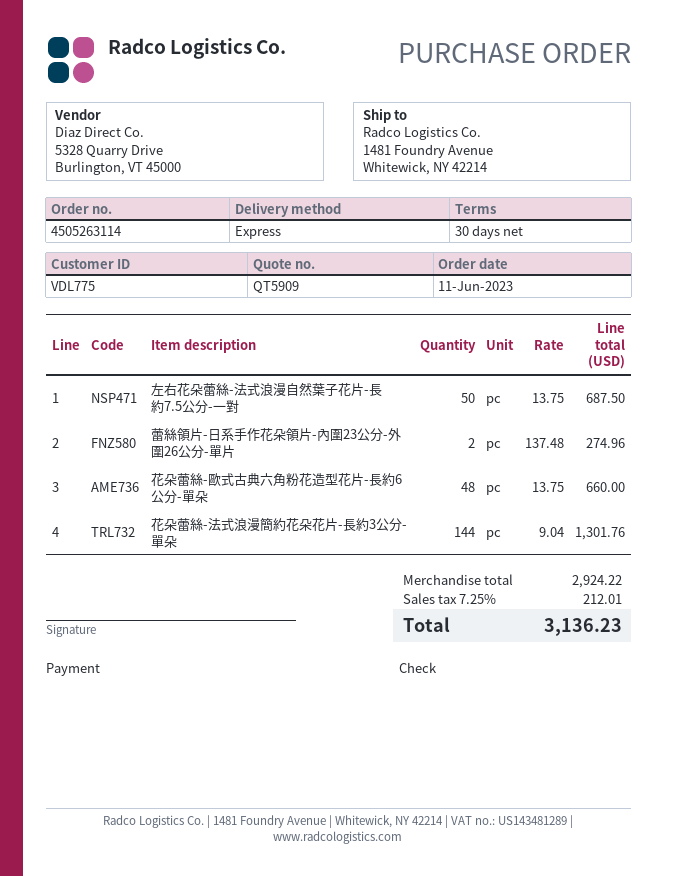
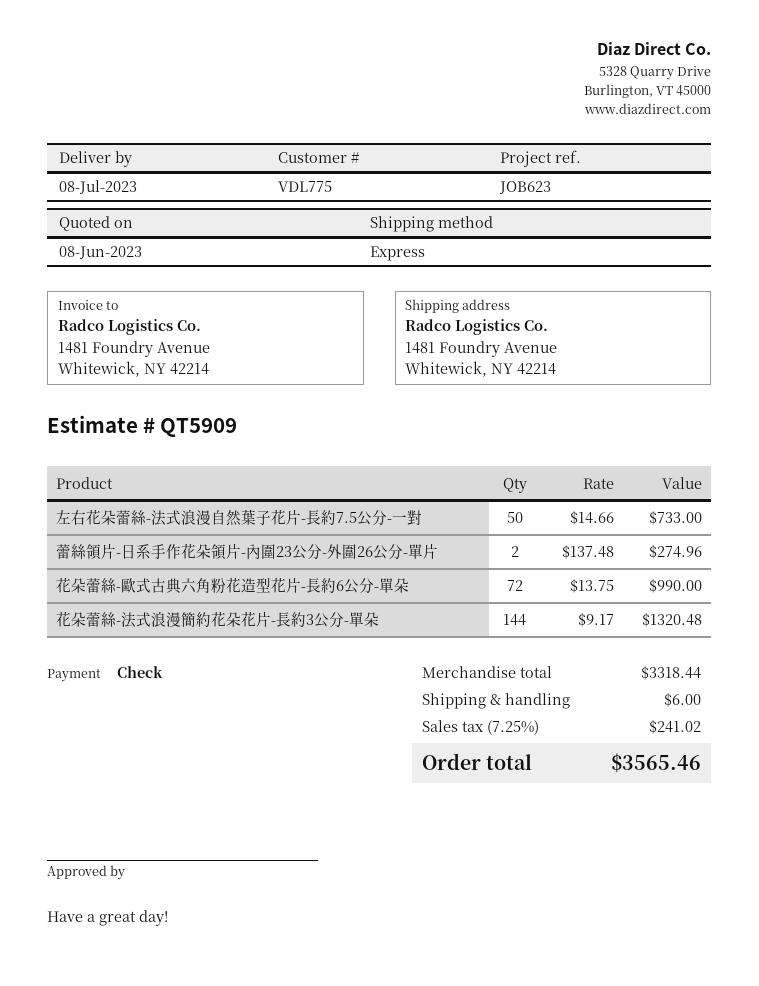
左右花朵蕾絲-法式浪漫自然葉子花片-長約7.5公分-一對: 50 x 13.75 = 687.50 -> 50 x 14.66 = 733.00
花朵蕾絲-歐式古典六角粉花造型花片-長約6公分-單朵: 48 x 13.75 = 660.00 -> 72 x 13.75 = 990.00
花朵蕾絲-法式浪漫簡約花朵花片-長約3公分-單朵: 144 x 9.04 = 1301.76 -> 144 x 9.17 = 1320.48
subtotal: 2924.22 -> 3318.44
shipping: none -> 6.00
tax: 7.25% = 212.01 -> 7.25% = 241.02
total: 3136.23 -> 3565.46

